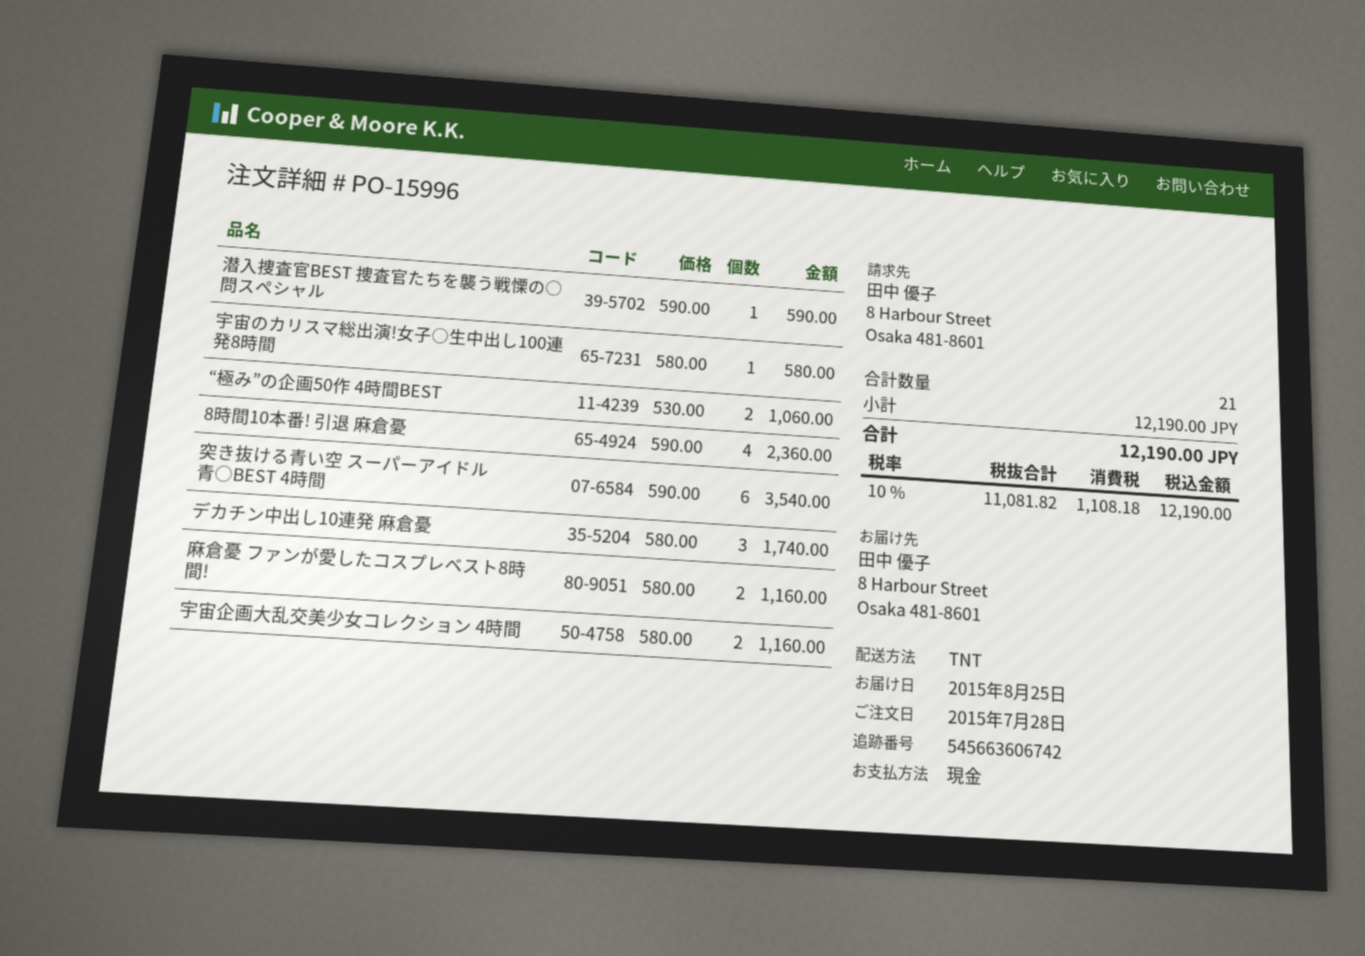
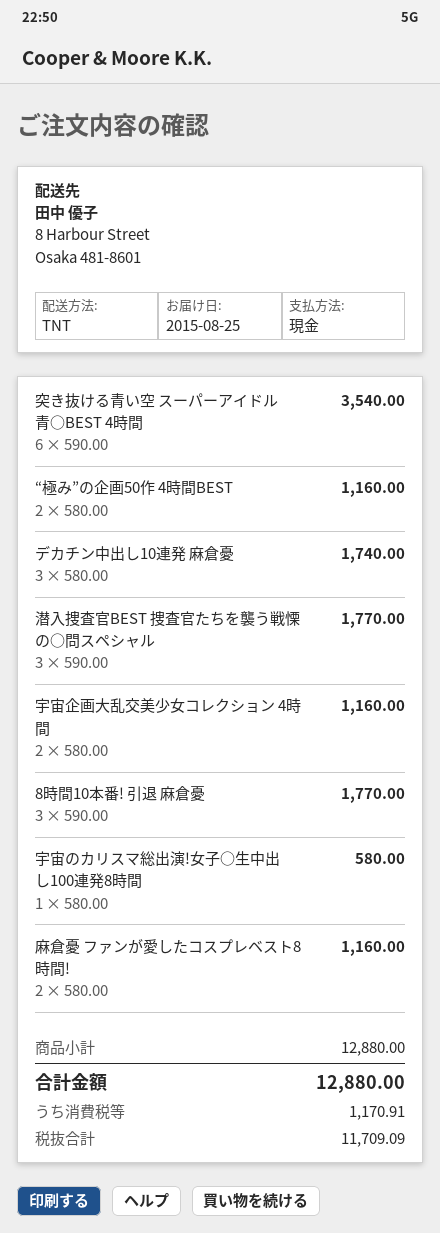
潜入捜査官BEST 捜査官たちを襲う戦慄の○問スペシャル: 1 x 590.00 = 590.00 -> 3 x 590.00 = 1770.00
“極み”の企画50作 4時間BEST: 2 x 530.00 = 1060.00 -> 2 x 580.00 = 1160.00
8時間10本番! 引退 麻倉憂: 4 x 590.00 = 2360.00 -> 3 x 590.00 = 1770.00
subtotal: 12190.00 -> 12880.00
net: 11081.82 -> 11709.09
tax: 1108.18 -> 1170.91
total: 12190.00 -> 12880.00

